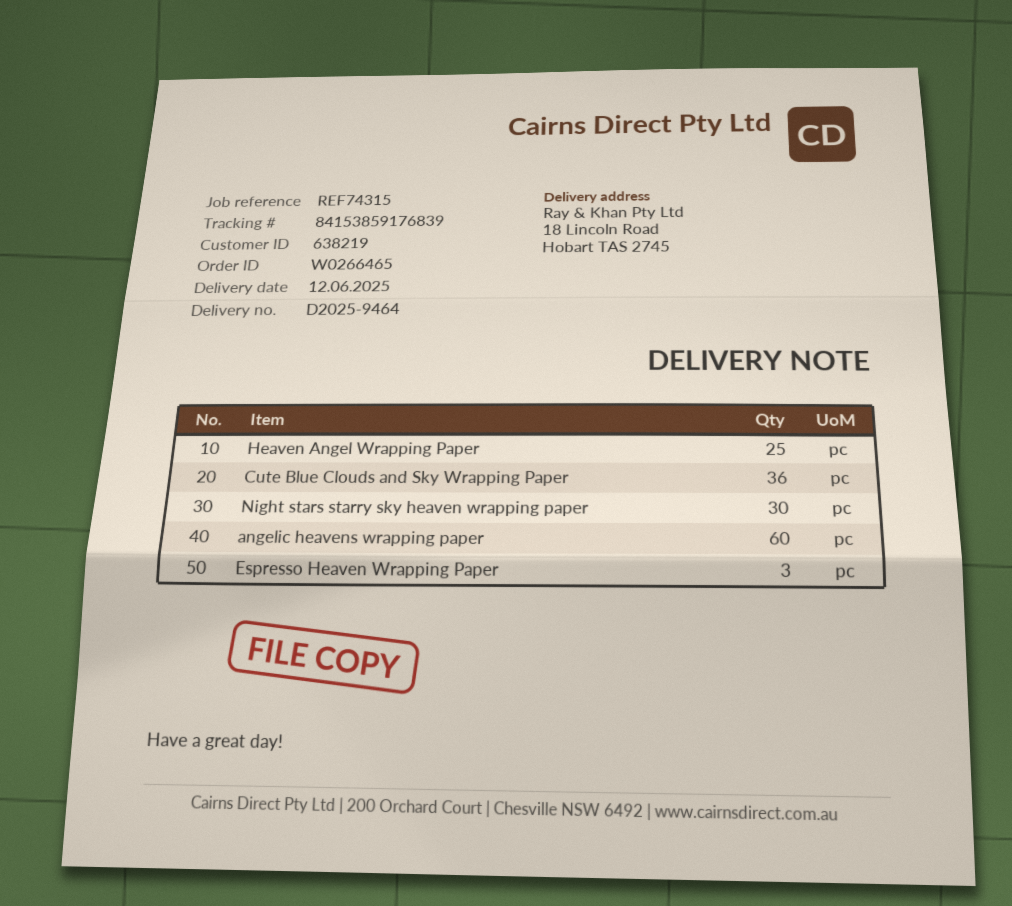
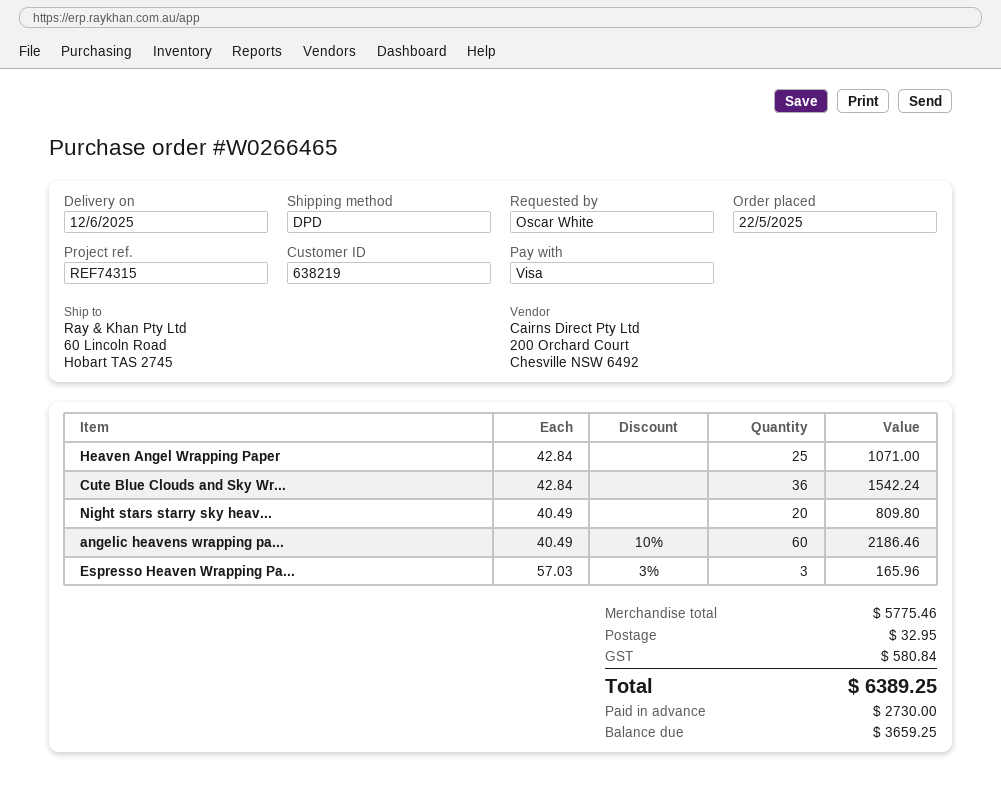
ship to: 18 Lincoln Road, Hobart TAS 2745 -> 60 Lincoln Road, Hobart TAS 2745
Night stars starry sky heaven wrapping paper: 30 -> 20

